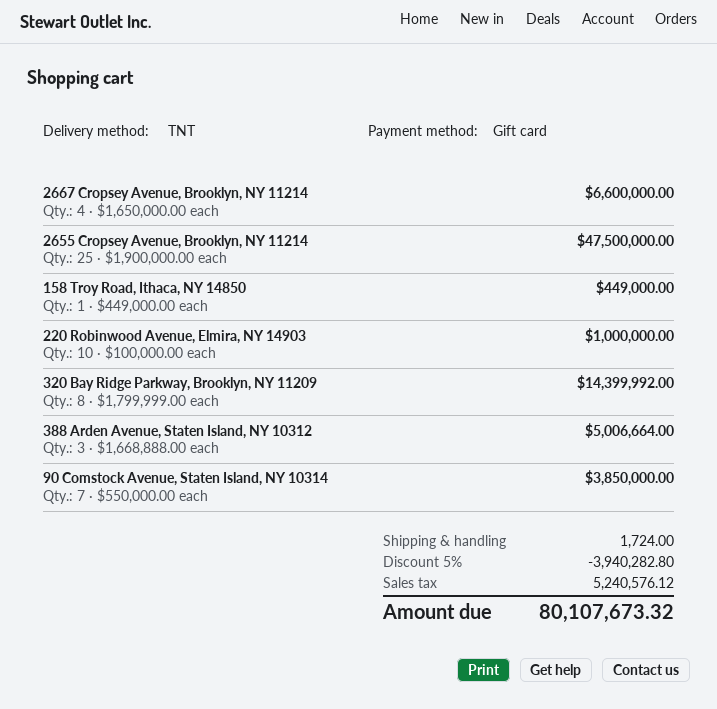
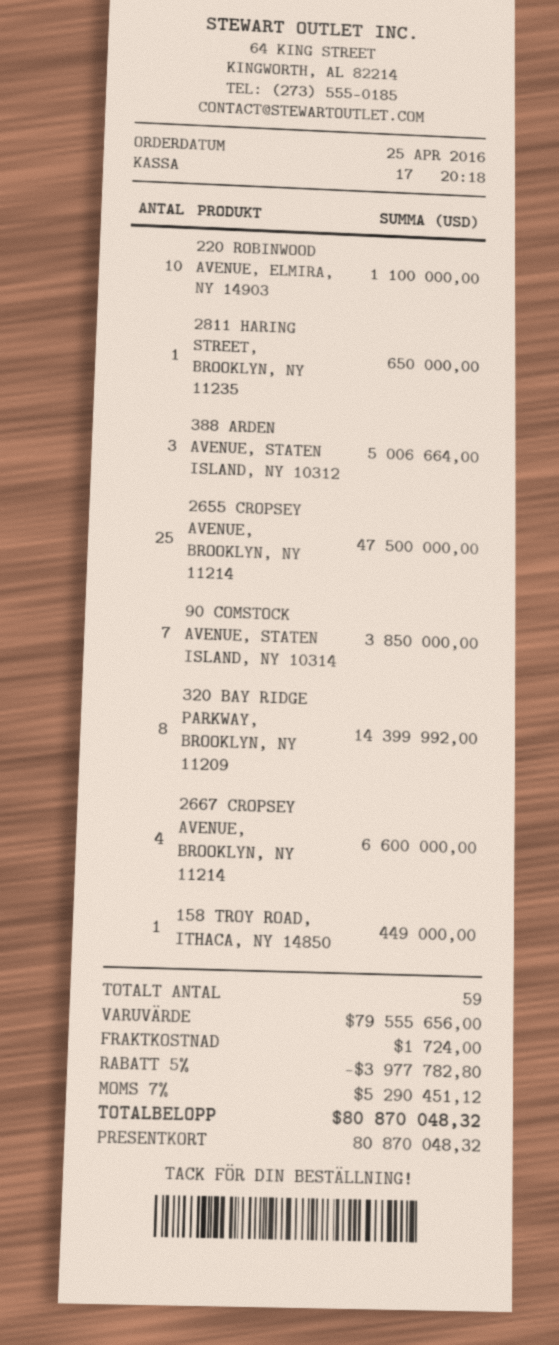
220 Robinwood Avenue, Elmira, NY 14903: 10 for 1000000.00 -> 10 for 1100000.00
2811 HARING STREET, BROOKLYN, NY 11235: none -> 1 for 650000.00
discount: 5% = 3940282.80 -> 5% = 3977782.80
tax: 5240576.12 -> 5290451.12
total: 80107673.32 -> 80870048.32

